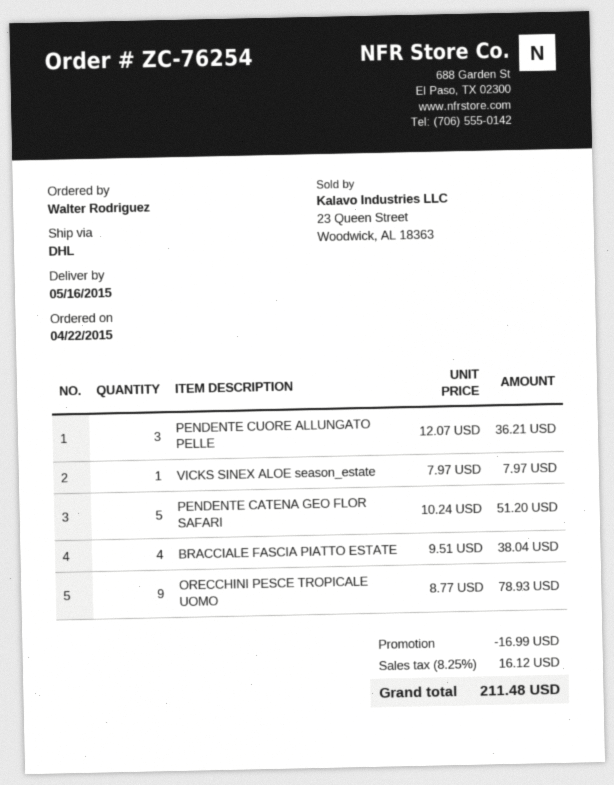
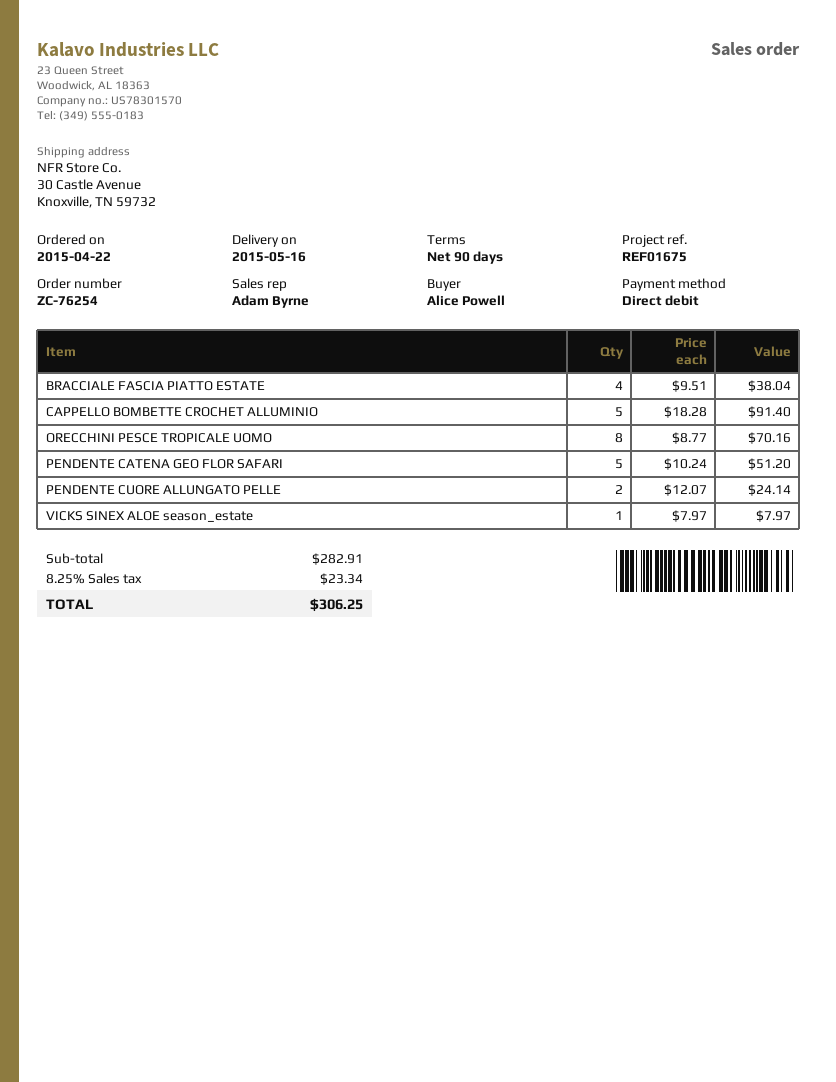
ordered by: Walter Rodriguez -> Alice Powell
PENDENTE CUORE ALLUNGATO PELLE: 3 x 12.07 = 36.21 -> 2 x 12.07 = 24.14
ORECCHINI PESCE TROPICALE UOMO: 9 x 8.77 = 78.93 -> 8 x 8.77 = 70.16
CAPPELLO BOMBETTE CROCHET ALLUMINIO: none -> 5 x 18.28 = 91.40
discount: 16.99 -> none
tax: 8.25% = 16.12 -> 8.25% = 23.34
total: 211.48 -> 306.25

